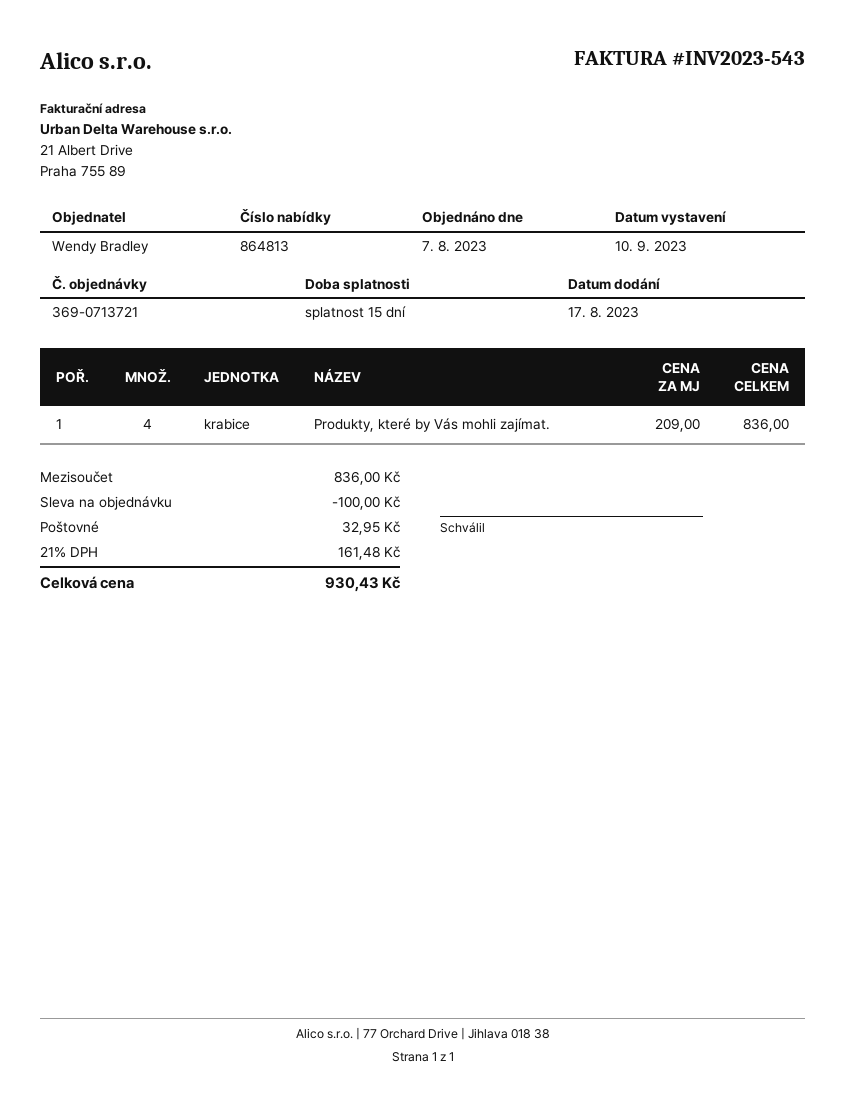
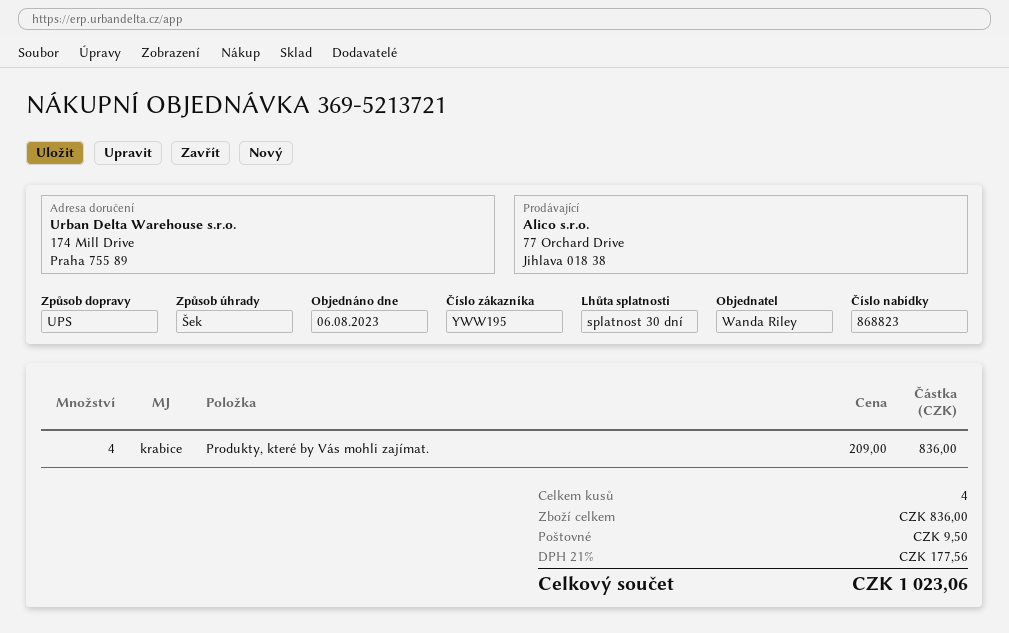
quote number: 864813 -> 868823
order number: 369-0713721 -> 369-5213721
order date: 2023-08-07 -> 2023-08-06
payment terms: 15 days -> 30 days
ordered by: Wendy Bradley -> Wanda Riley
discount: 100.00 -> none
shipping: 32.95 -> 9.50
tax: 21% = 161.48 -> 21% = 177.56
total: 930.43 -> 1023.06

